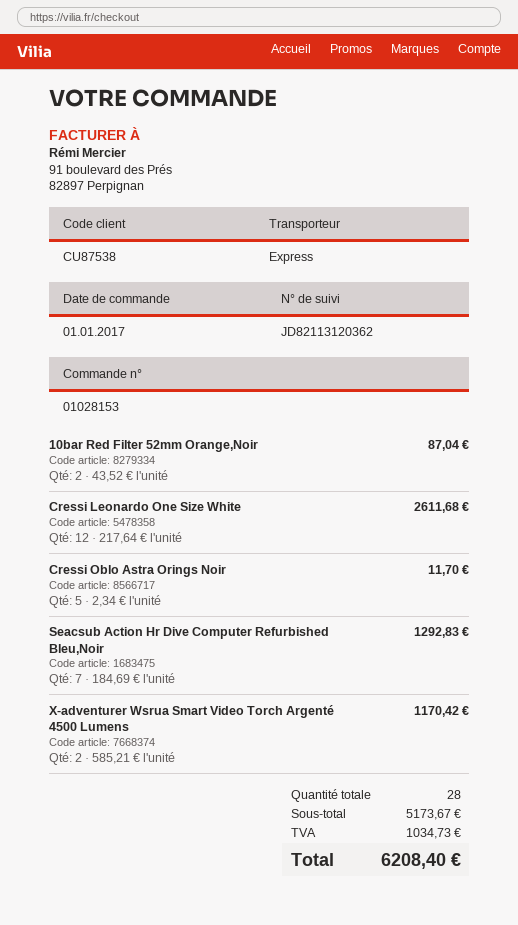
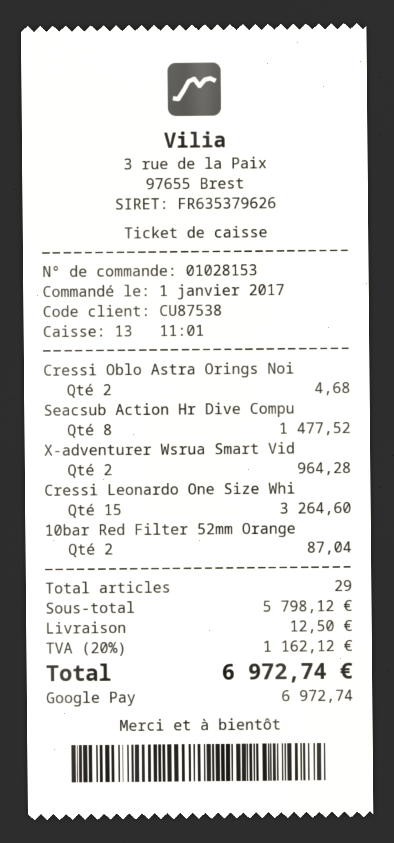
Cressi Leonardo One Size White: 12 for 2611.68 -> 15 for 3264.60
Cressi Oblo Astra Orings Noir: 5 for 11.70 -> 2 for 4.68
Seacsub Action Hr Dive Computer Refurbished Bleu,Noir: 7 for 1292.83 -> 8 for 1477.52
X-adventurer Wsrua Smart Video Torch Argenté 4500 Lumens: 2 for 1170.42 -> 2 for 964.28
total quantity: 28 -> 29
subtotal: 5173.67 -> 5798.12
shipping: none -> 12.50
tax: 1034.73 -> 1162.12
total: 6208.40 -> 6972.74

